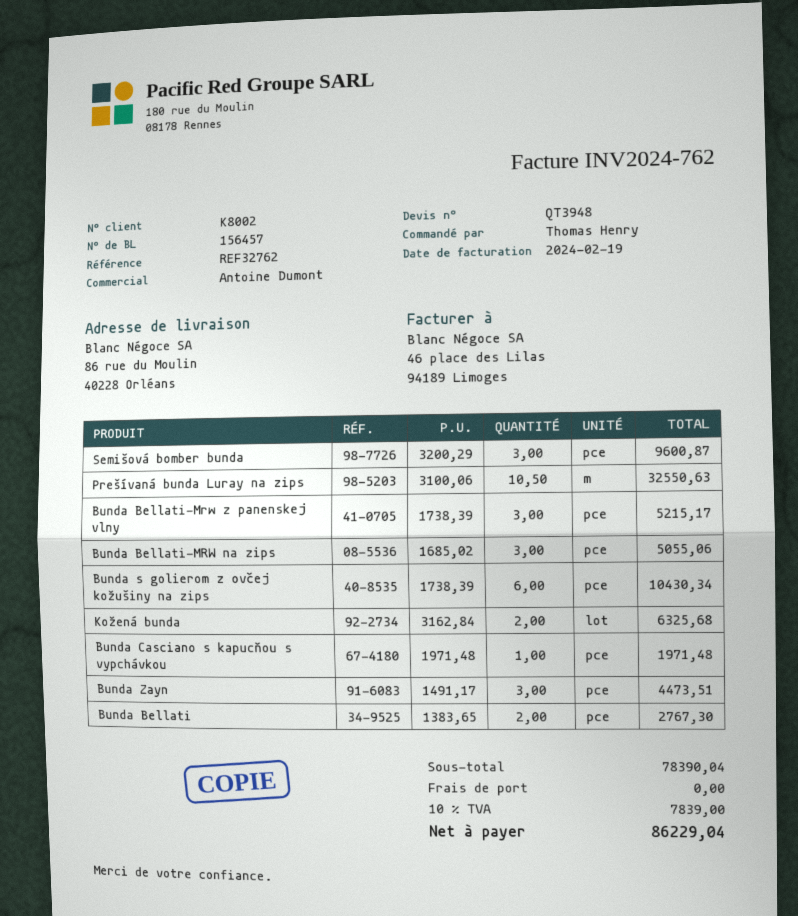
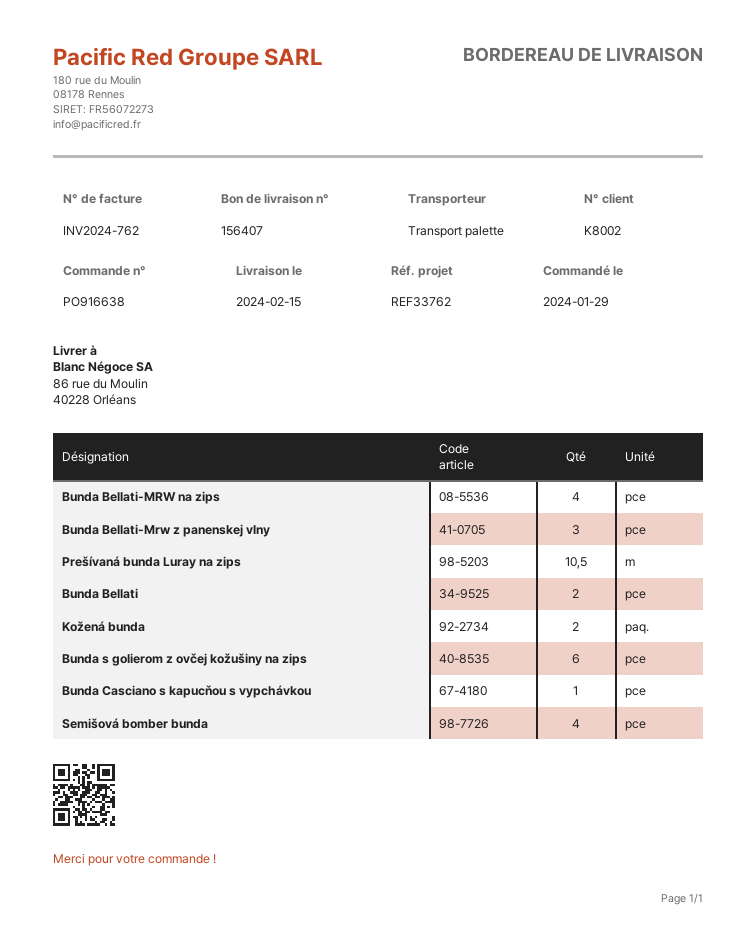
delivery note number: 156457 -> 156407
reference: REF32762 -> REF33762
Semišová bomber bunda: 3 -> 4
Bunda Bellati-MRW na zips: 3 -> 4
Bunda Zayn: 3 -> none

